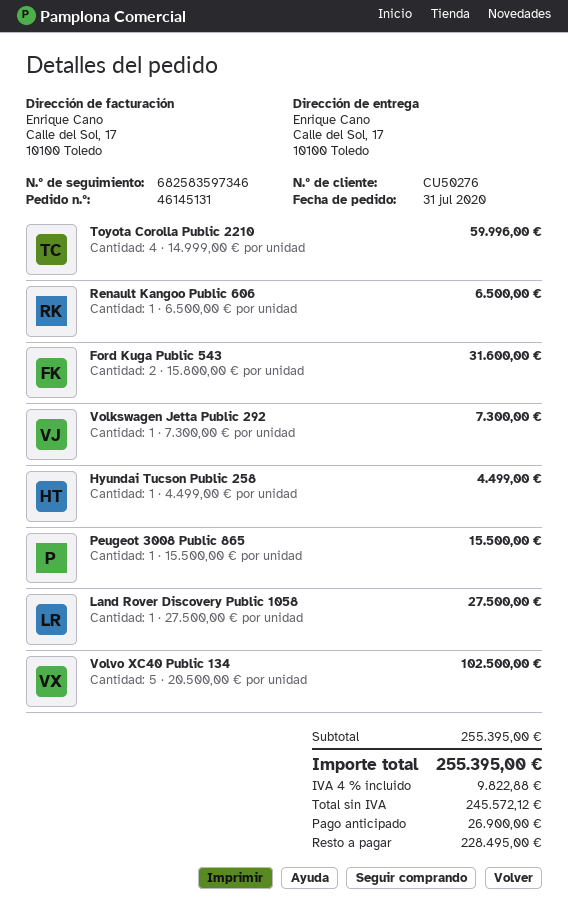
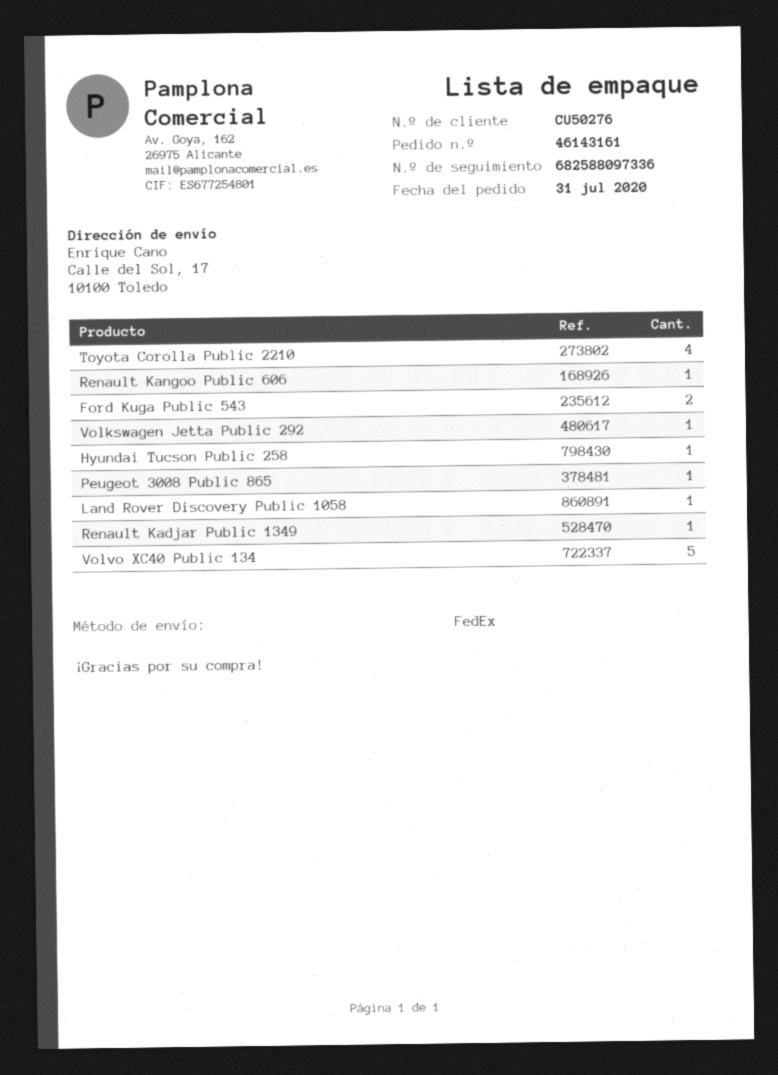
order number: 46145131 -> 46143161
tracking number: 682583597346 -> 682588097336
Renault Kadjar Public 1349: none -> 1

